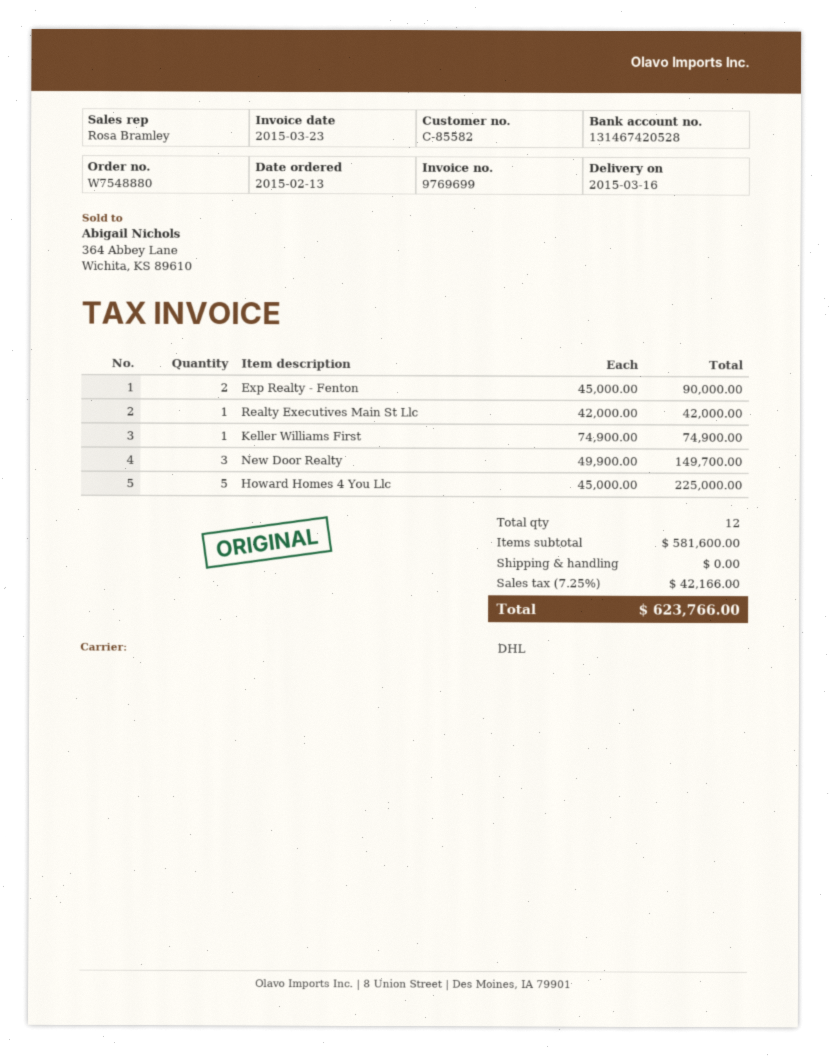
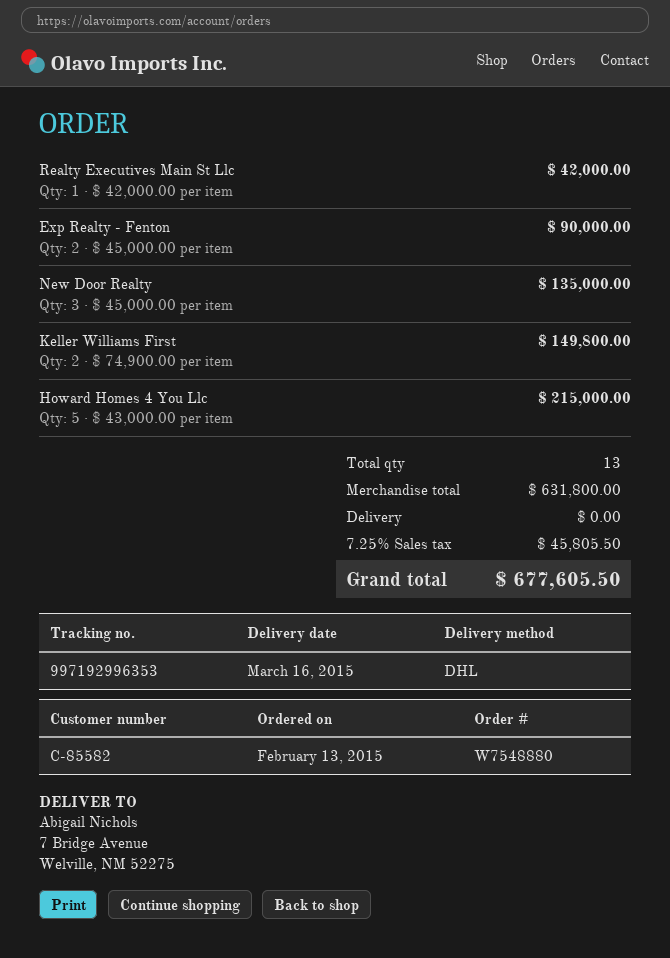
Keller Williams First: 1 x 74900.00 = 74900.00 -> 2 x 74900.00 = 149800.00
New Door Realty: 3 x 49900.00 = 149700.00 -> 3 x 45000.00 = 135000.00
Howard Homes 4 You Llc: 5 x 45000.00 = 225000.00 -> 5 x 43000.00 = 215000.00
total quantity: 12 -> 13
subtotal: 581600.00 -> 631800.00
tax: 7.25% = 42166.00 -> 7.25% = 45805.50
total: 623766.00 -> 677605.50

